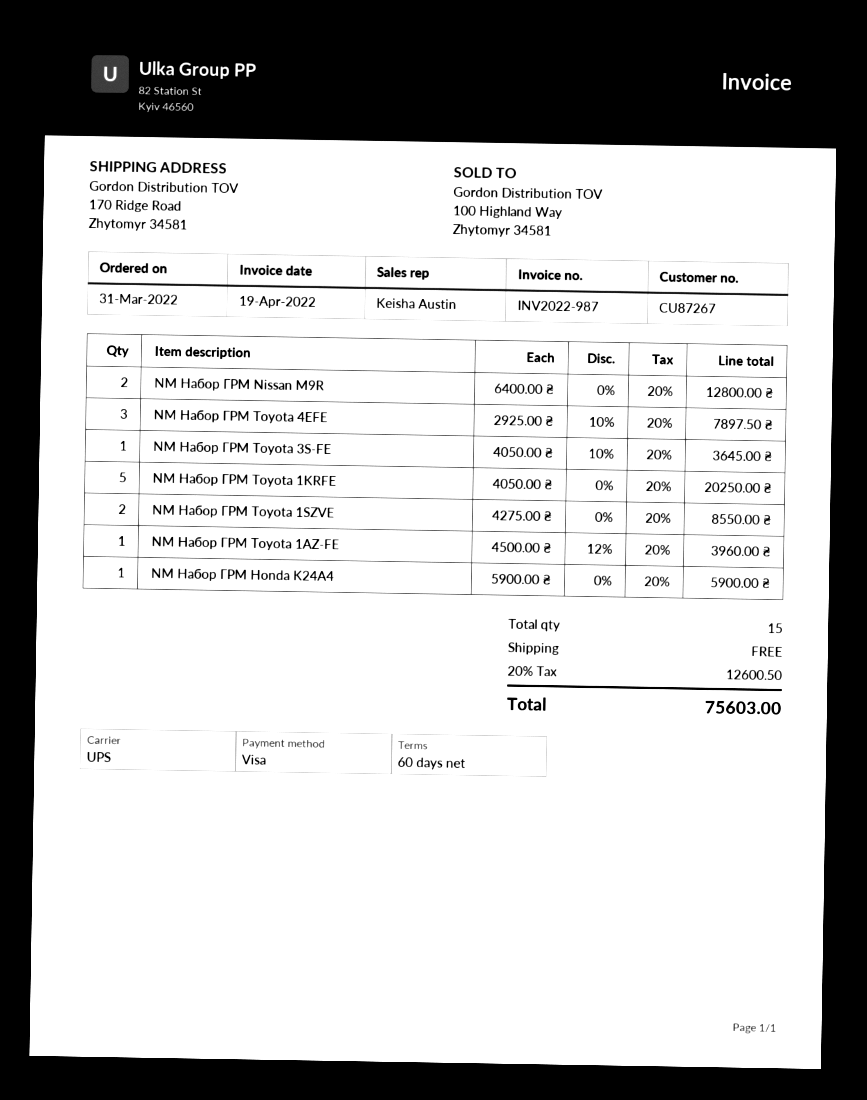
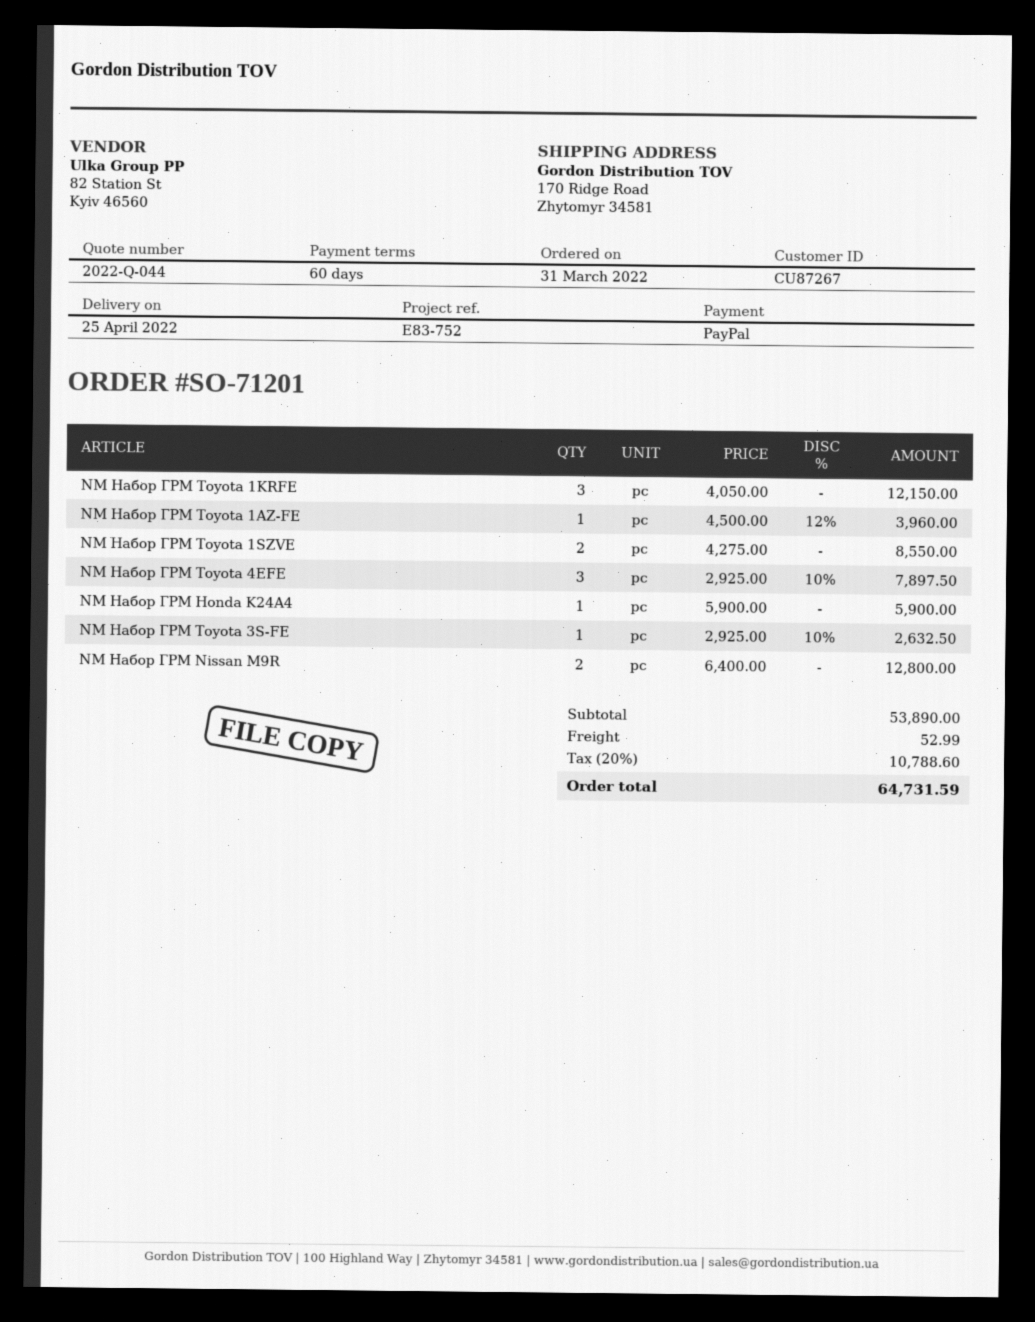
payment method: Visa -> PayPal
NM Набор ГРМ Toyota 3S-FE: 1 x 4050.00 - 10% = 3645.00 -> 1 x 2925.00 - 10% = 2632.50
NM Набор ГРМ Toyota 1KRFE: 5 x 4050.00 = 20250.00 -> 3 x 4050.00 = 12150.00
shipping: 0.00 -> 52.99
tax: 20% = 12600.50 -> 20% = 10788.60
total: 75603.00 -> 64731.59

